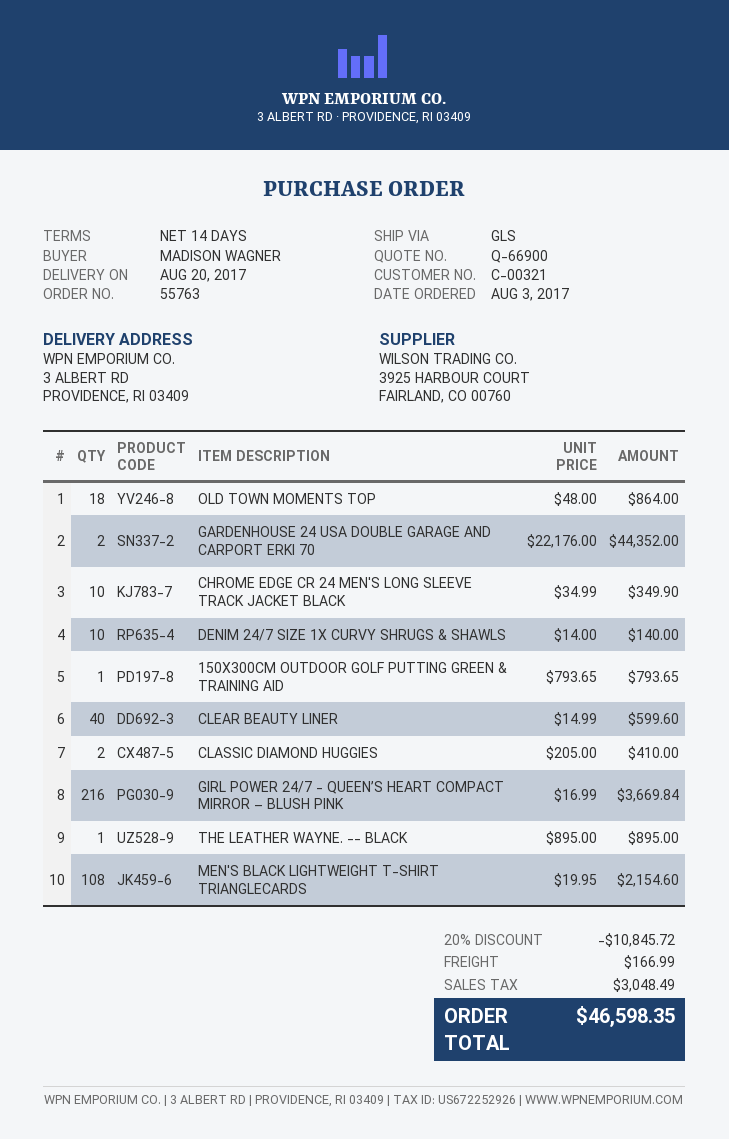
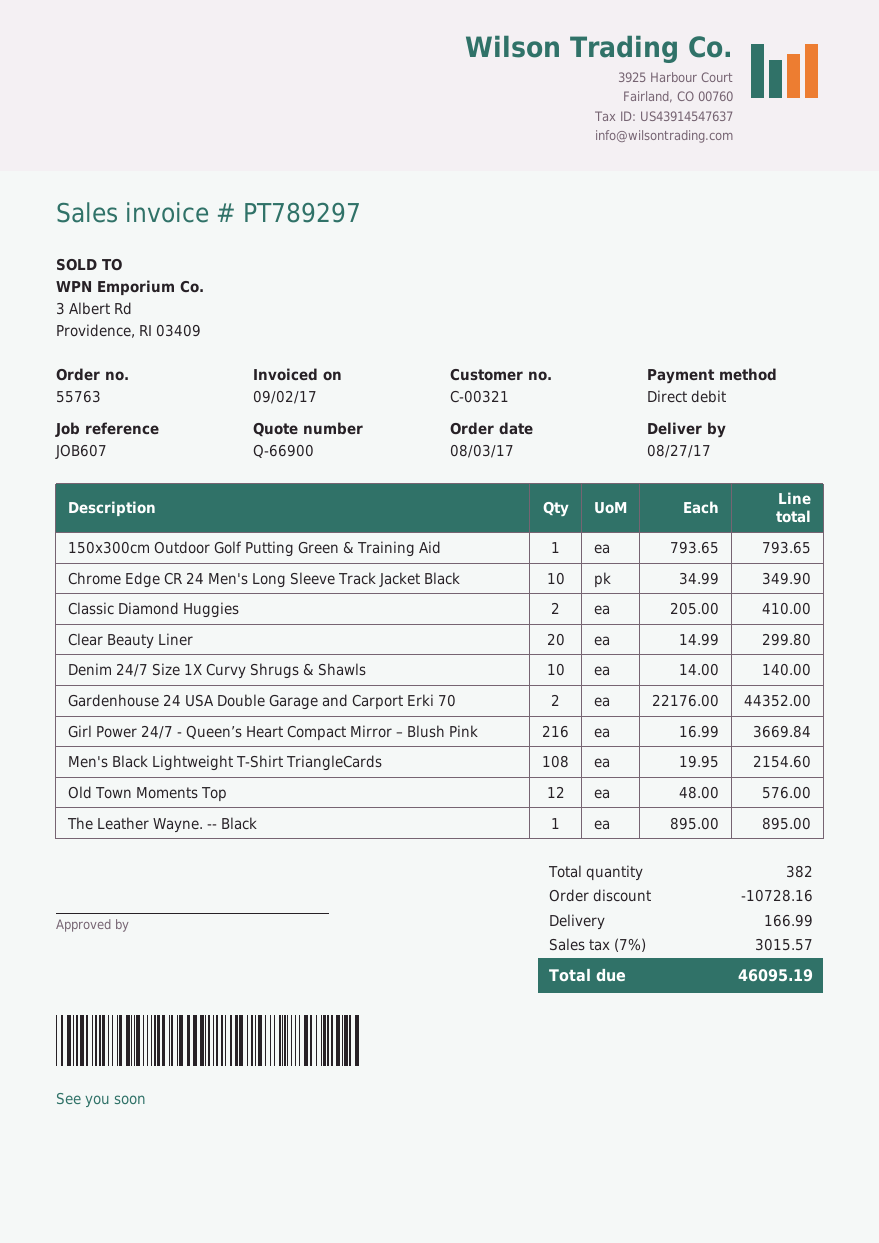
delivery date: 2017-08-20 -> 2017-08-27
OLD TOWN MOMENTS TOP: 18 x 48.00 = 864.00 -> 12 x 48.00 = 576.00
CLEAR BEAUTY LINER: 40 x 14.99 = 599.60 -> 20 x 14.99 = 299.80
discount: 10845.72 -> 10728.16
tax: 3048.49 -> 3015.57
total: 46598.35 -> 46095.19

